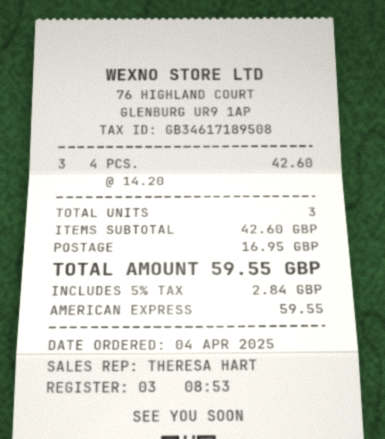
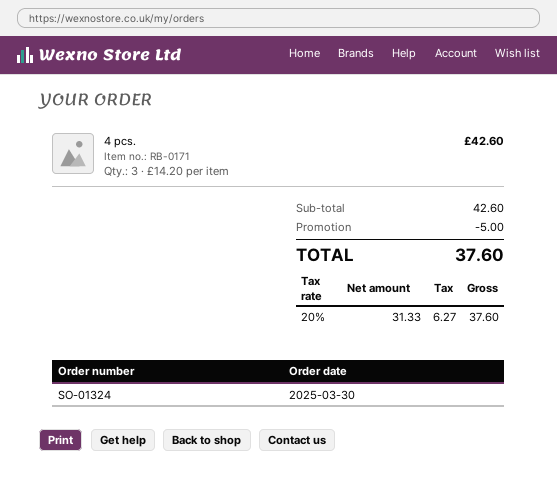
order date: 2025-04-04 -> 2025-03-30
discount: none -> 5.00
shipping: 16.95 -> none
tax: 5% = 2.84 -> 20% = 6.27
total: 59.55 -> 37.60

